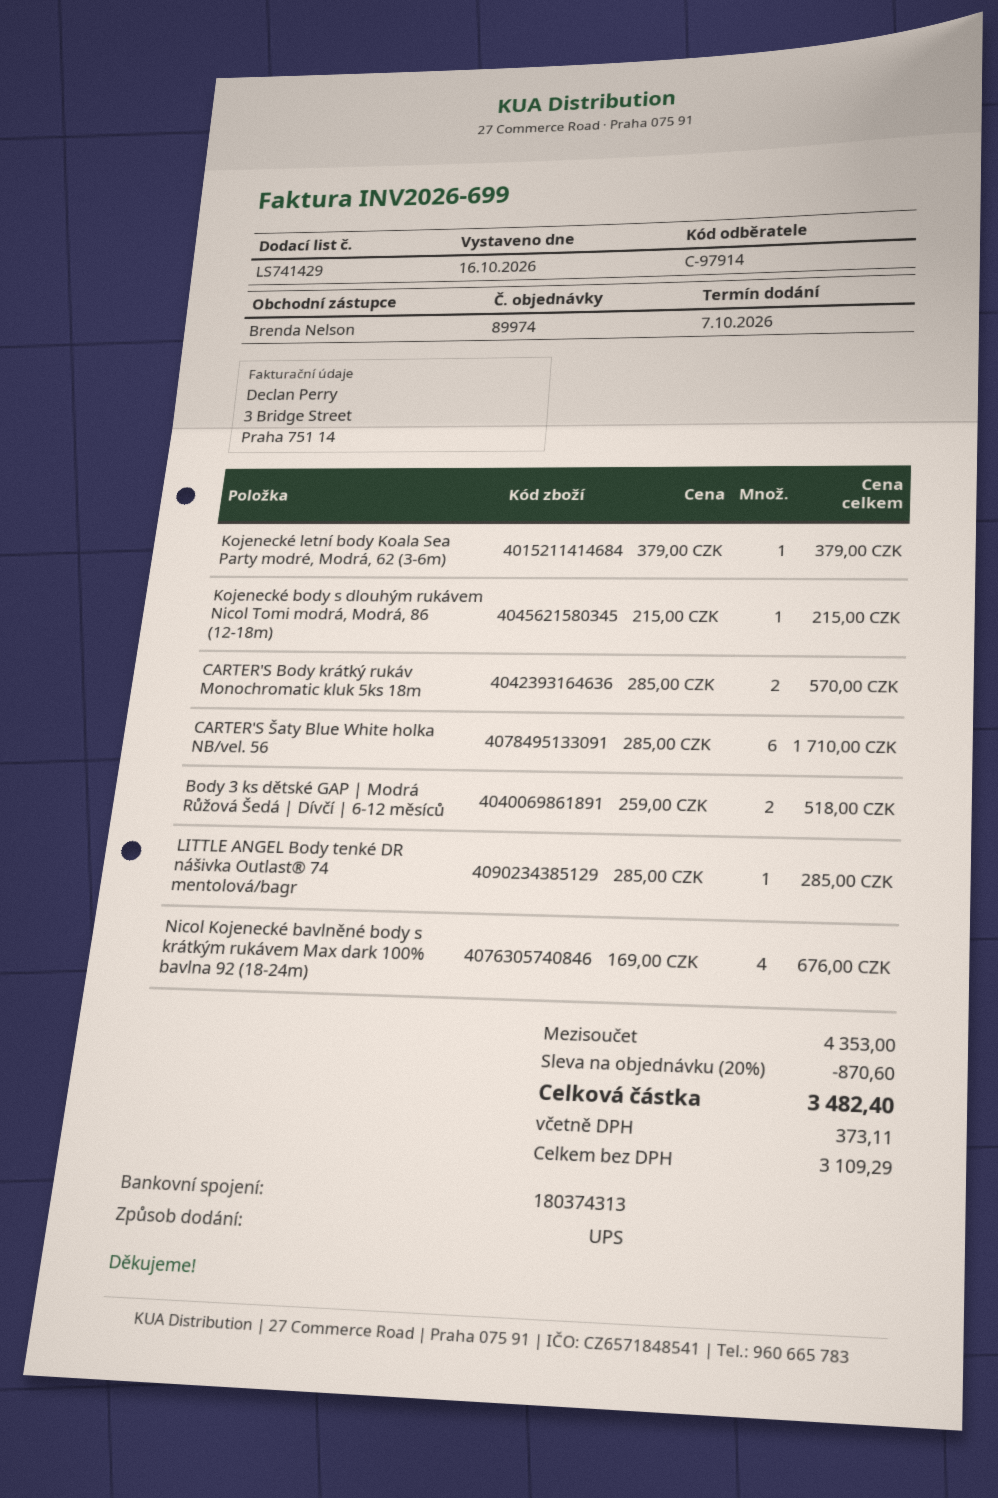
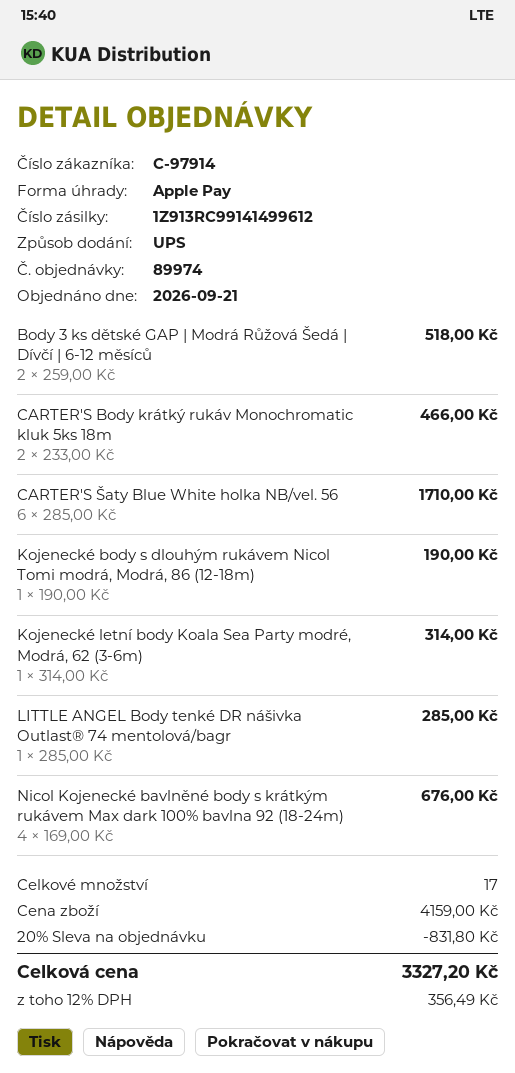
Kojenecké letní body Koala Sea Party modré, Modrá, 62 (3-6m): 1 x 379.00 = 379.00 -> 1 x 314.00 = 314.00
Kojenecké body s dlouhým rukávem Nicol Tomi modrá, Modrá, 86 (12-18m): 1 x 215.00 = 215.00 -> 1 x 190.00 = 190.00
CARTER'S Body krátký rukáv Monochromatic kluk 5ks 18m: 2 x 285.00 = 570.00 -> 2 x 233.00 = 466.00
subtotal: 4353.00 -> 4159.00
discount: 20% = 870.60 -> 20% = 831.80
tax: 373.11 -> 356.49
total: 3482.40 -> 3327.20

